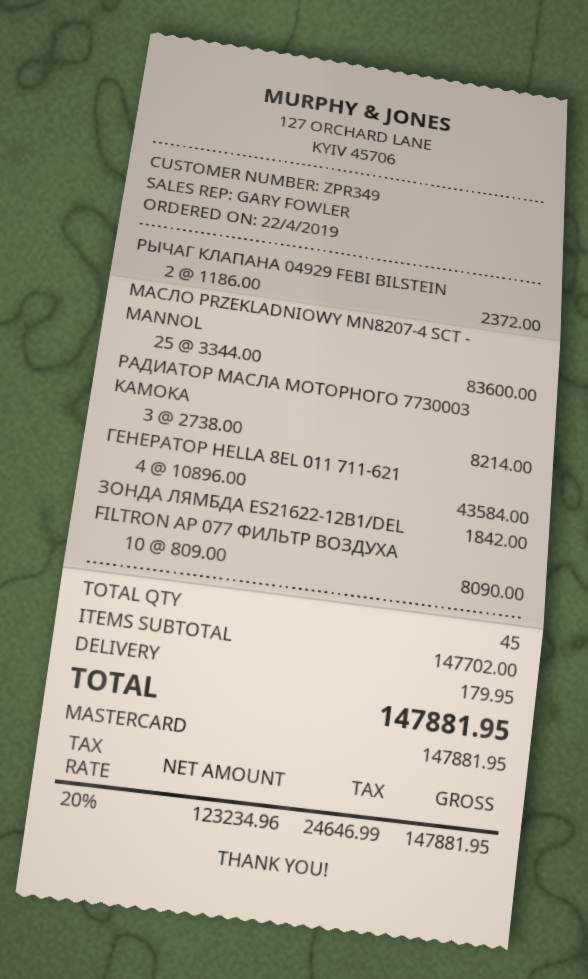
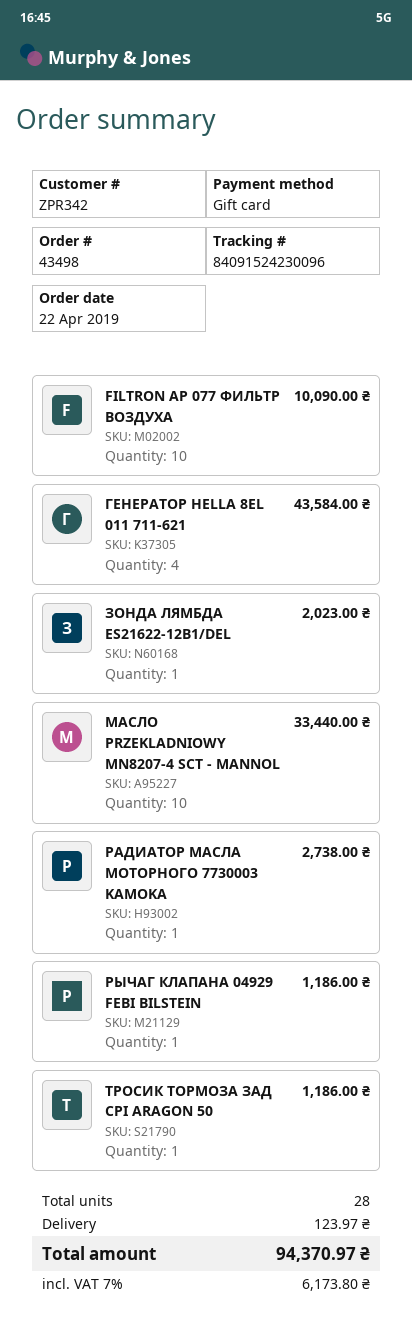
customer number: ZPR349 -> ZPR342
payment method: Mastercard -> gift card
РЫЧАГ КЛАПАНА 04929 FEBI BILSTEIN: 2 for 2372.00 -> 1 for 1186.00
МАСЛО PRZEKLADNIOWY MN8207-4 SCT - MANNOL: 25 for 83600.00 -> 10 for 33440.00
РАДИАТОР МАСЛА МОТОРНОГО 7730003 KAMOKA: 3 for 8214.00 -> 1 for 2738.00
ЗОНДА ЛЯМБДА ES21622-12B1/DEL: 1 for 1842.00 -> 1 for 2023.00
FILTRON AP 077 ФИЛЬТР ВОЗДУХА: 10 for 8090.00 -> 10 for 10090.00
ТРОСИК ТОРМОЗА ЗАД CPI ARAGON 50: none -> 1 for 1186.00
total quantity: 45 -> 28
shipping: 179.95 -> 123.97
tax: 20% = 24646.99 -> 7% = 6173.80
total: 147881.95 -> 94370.97

